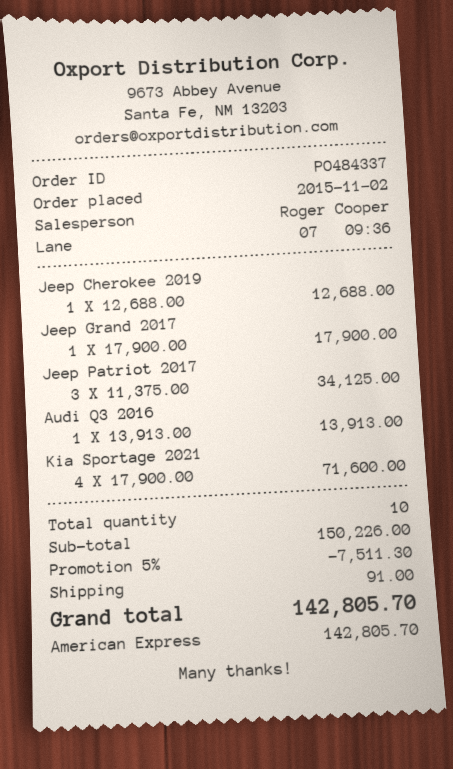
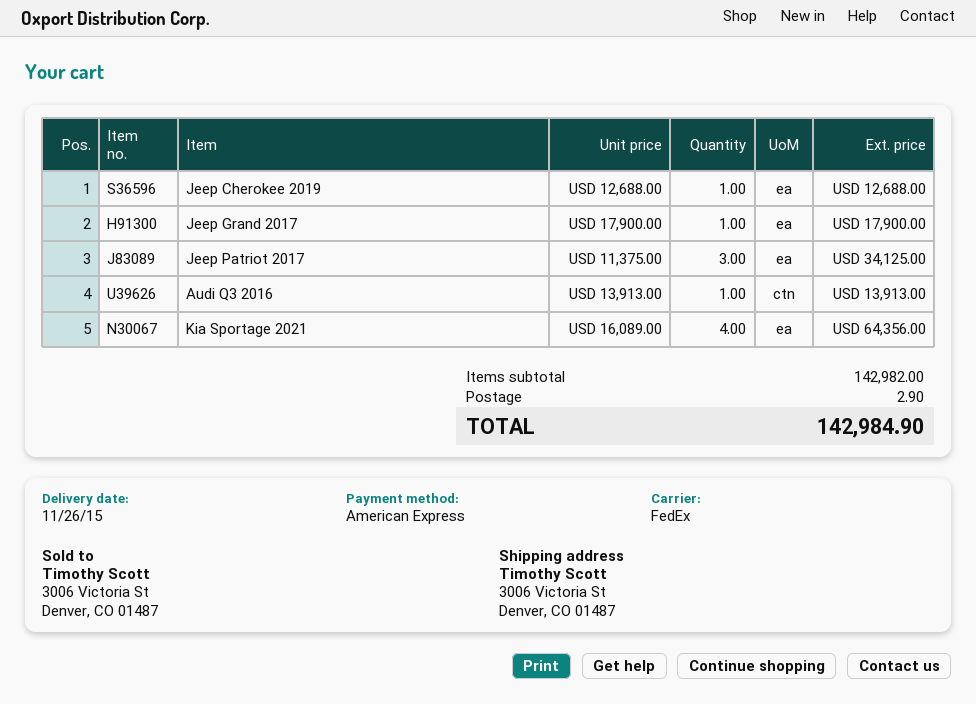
Kia Sportage 2021: 4 x 17900.00 = 71600.00 -> 4 x 16089.00 = 64356.00
subtotal: 150226.00 -> 142982.00
discount: 5% = 7511.30 -> none
shipping: 91.00 -> 2.90
total: 142805.70 -> 142984.90

